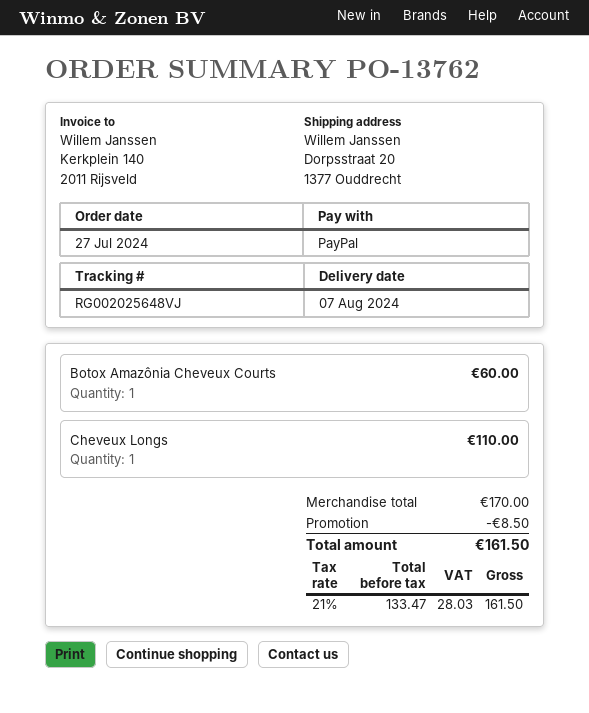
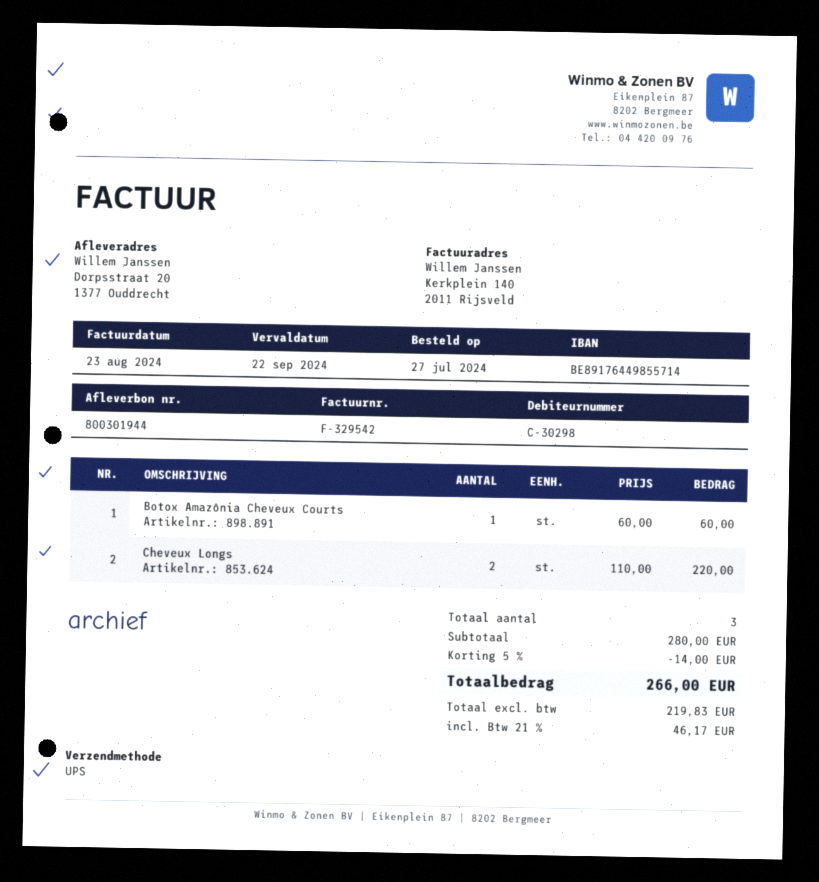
Cheveux Longs: 1 for 110.00 -> 2 for 220.00
subtotal: 170.00 -> 280.00
discount: 8.50 -> 14.00
net: 133.47 -> 219.83
tax: 21% = 28.03 -> 21% = 46.17
total: 161.50 -> 266.00

